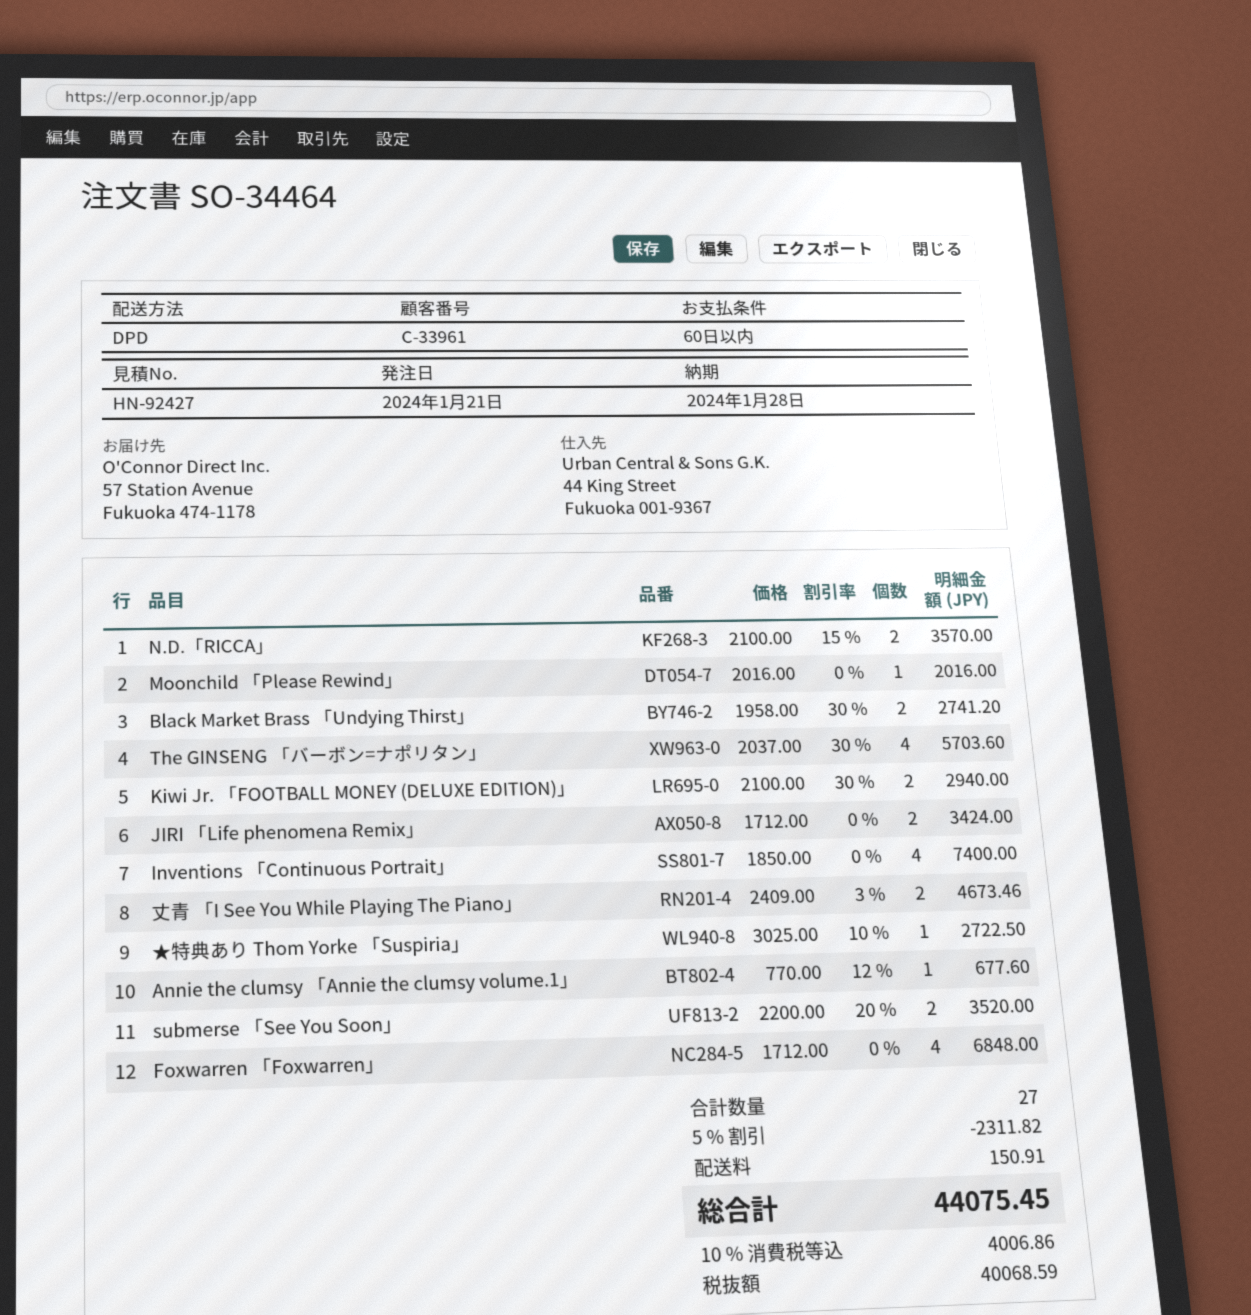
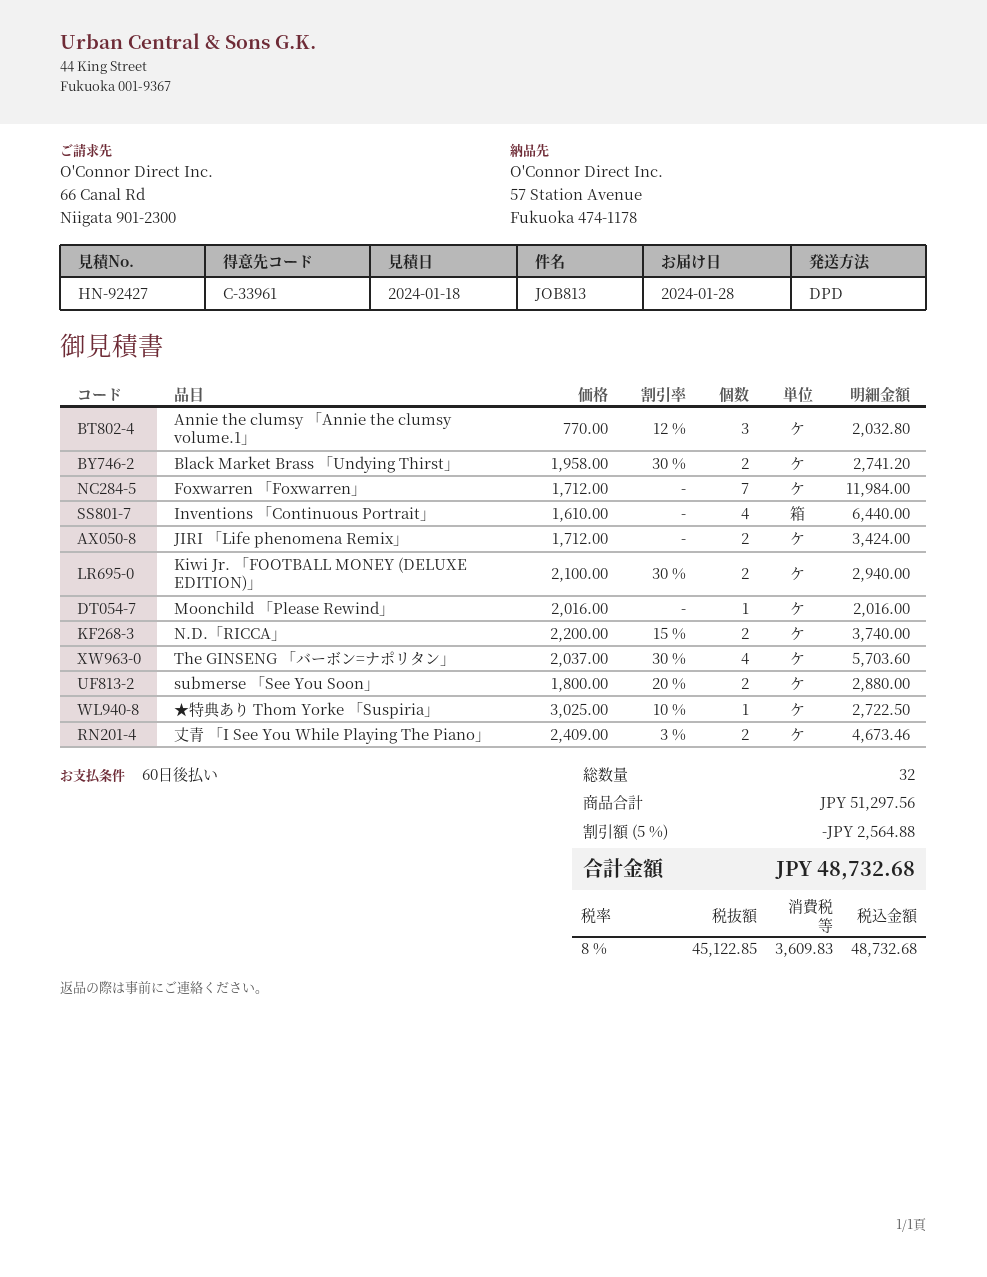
N.D.「RICCA」: 2 x 2100.00 - 15% = 3570.00 -> 2 x 2200.00 - 15% = 3740.00
Inventions 「Continuous Portrait」: 4 x 1850.00 = 7400.00 -> 4 x 1610.00 = 6440.00
Annie the clumsy 「Annie the clumsy volume.1」: 1 x 770.00 - 12% = 677.60 -> 3 x 770.00 - 12% = 2032.80
submerse 「See You Soon」: 2 x 2200.00 - 20% = 3520.00 -> 2 x 1800.00 - 20% = 2880.00
Foxwarren 「Foxwarren」: 4 x 1712.00 = 6848.00 -> 7 x 1712.00 = 11984.00
total quantity: 27 -> 32
discount: 5% = 2311.82 -> 5% = 2564.88
shipping: 150.91 -> none
net: 40068.59 -> 45122.85
tax: 10% = 4006.86 -> 8% = 3609.83
total: 44075.45 -> 48732.68

